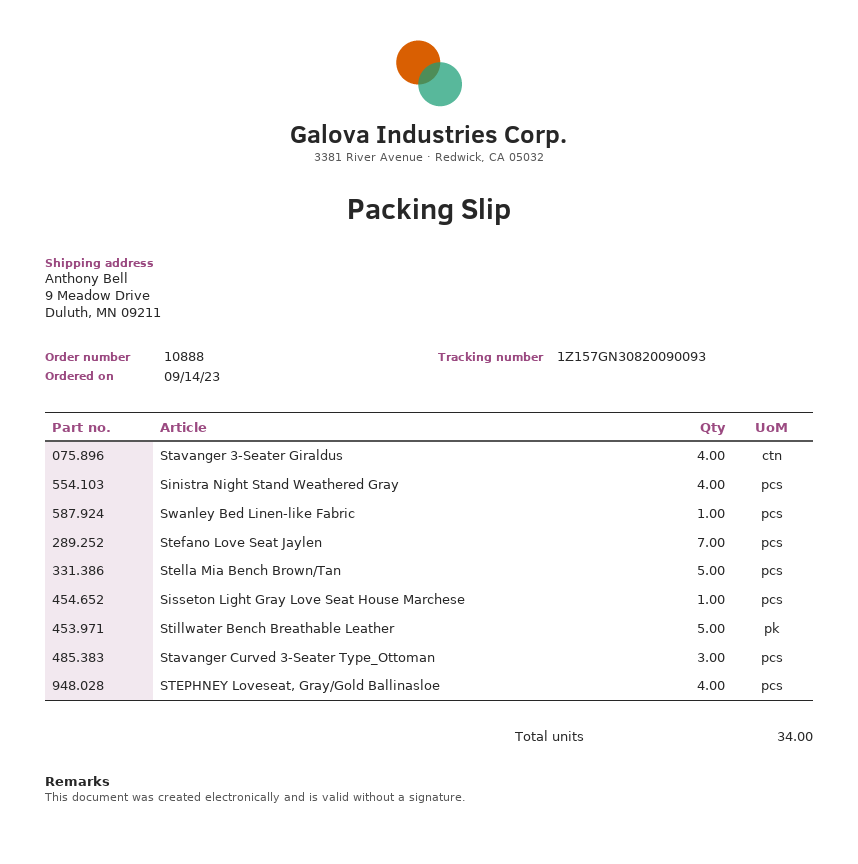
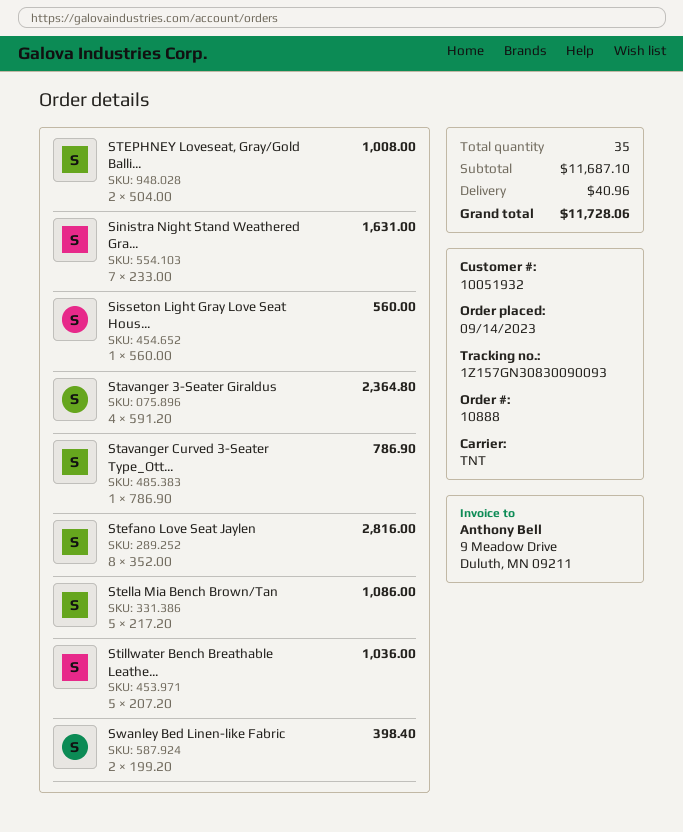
tracking number: 1Z157GN30820090093 -> 1Z157GN30830090093
Sinistra Night Stand Weathered Gray: 4 -> 7
Swanley Bed Linen-like Fabric: 1 -> 2
Stefano Love Seat Jaylen: 7 -> 8
Stavanger Curved 3-Seater Type_Ottoman: 3 -> 1
STEPHNEY Loveseat, Gray/Gold Ballinasloe: 4 -> 2
total quantity: 34 -> 35

